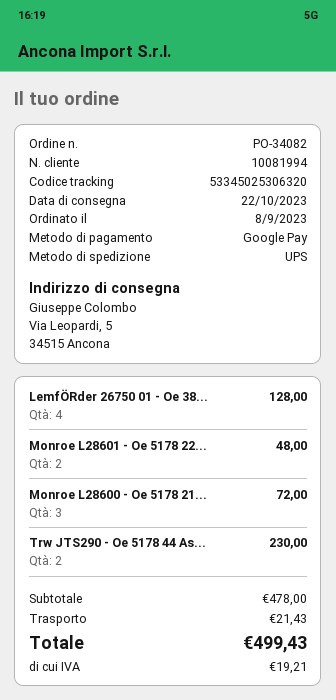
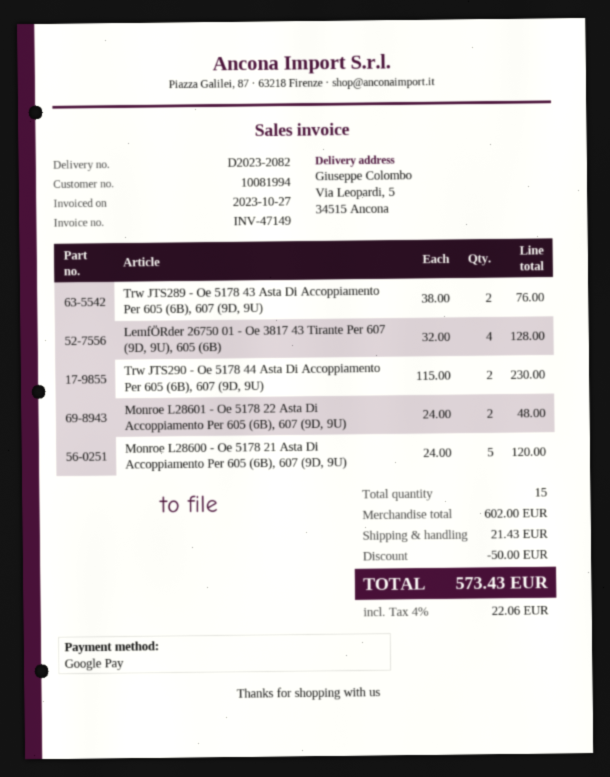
Monroe L28600 - Oe 5178 21...: 3 for 72.00 -> 5 for 120.00
Trw JTS289 - Oe 5178 43 Asta Di Accoppiamento Per 605 (6B), 607 (9D, 9U): none -> 2 for 76.00
subtotal: 478.00 -> 602.00
discount: none -> 50.00
tax: 19.21 -> 22.06
total: 499.43 -> 573.43

